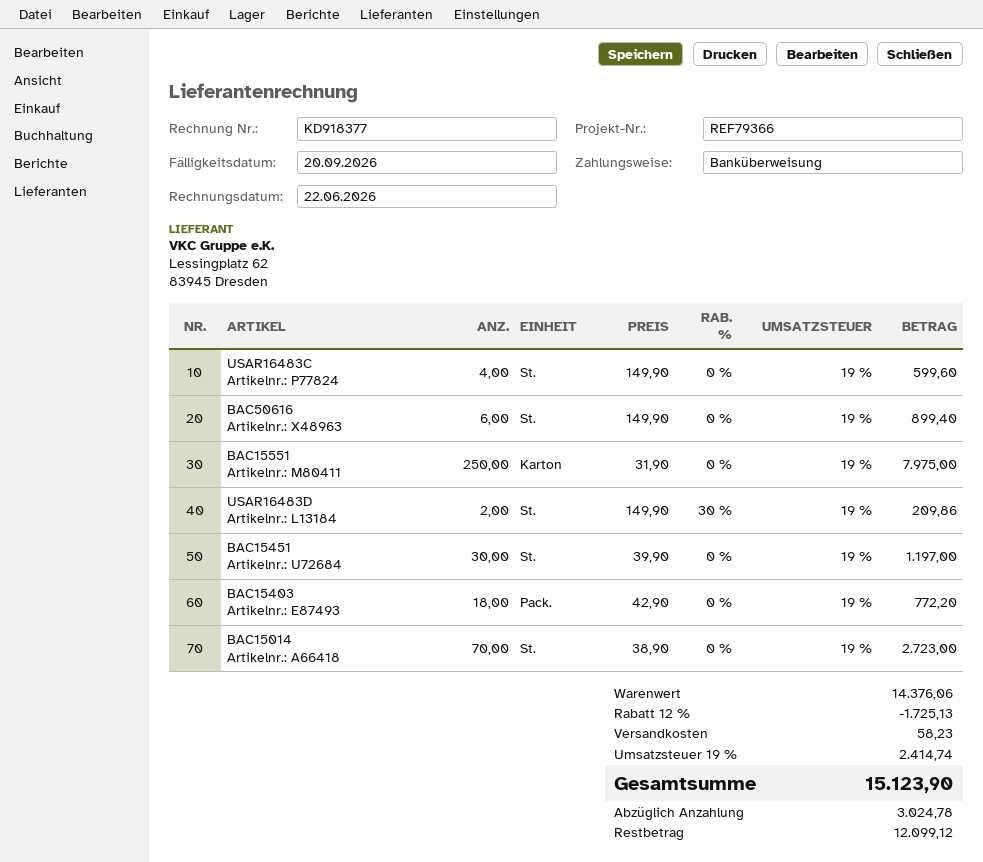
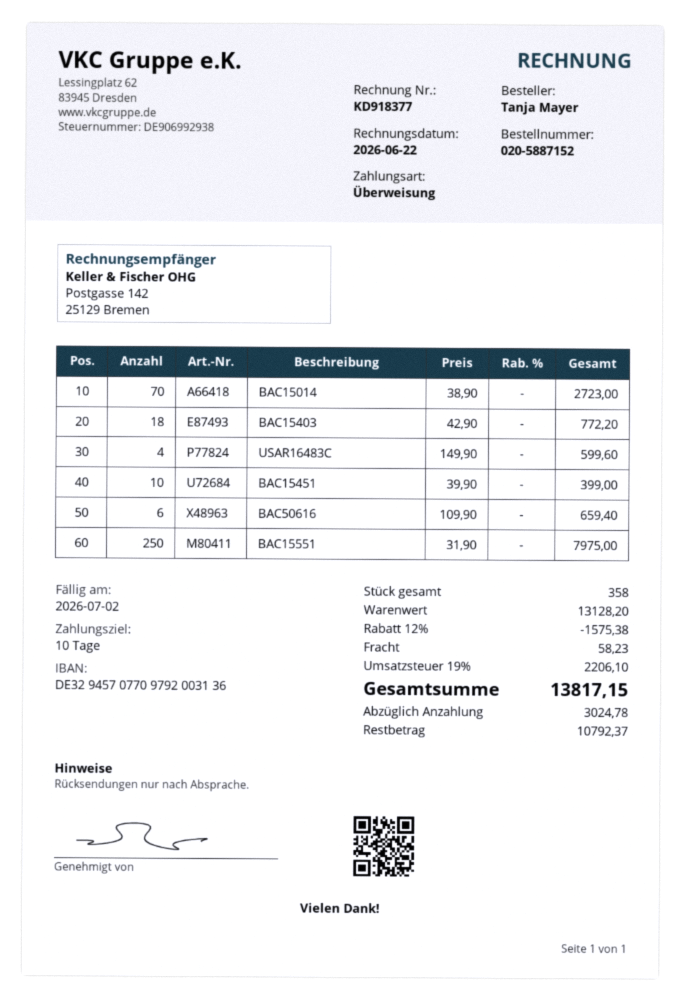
due date: 2026-09-20 -> 2026-07-02
BAC50616: 6 x 149.90 = 899.40 -> 6 x 109.90 = 659.40
USAR16483D: 2 x 149.90 - 30% = 209.86 -> none
BAC15451: 30 x 39.90 = 1197.00 -> 10 x 39.90 = 399.00
subtotal: 14376.06 -> 13128.20
discount: 12% = 1725.13 -> 12% = 1575.38
tax: 19% = 2414.74 -> 19% = 2206.10
total: 15123.90 -> 13817.15
balance: 12099.12 -> 10792.37

